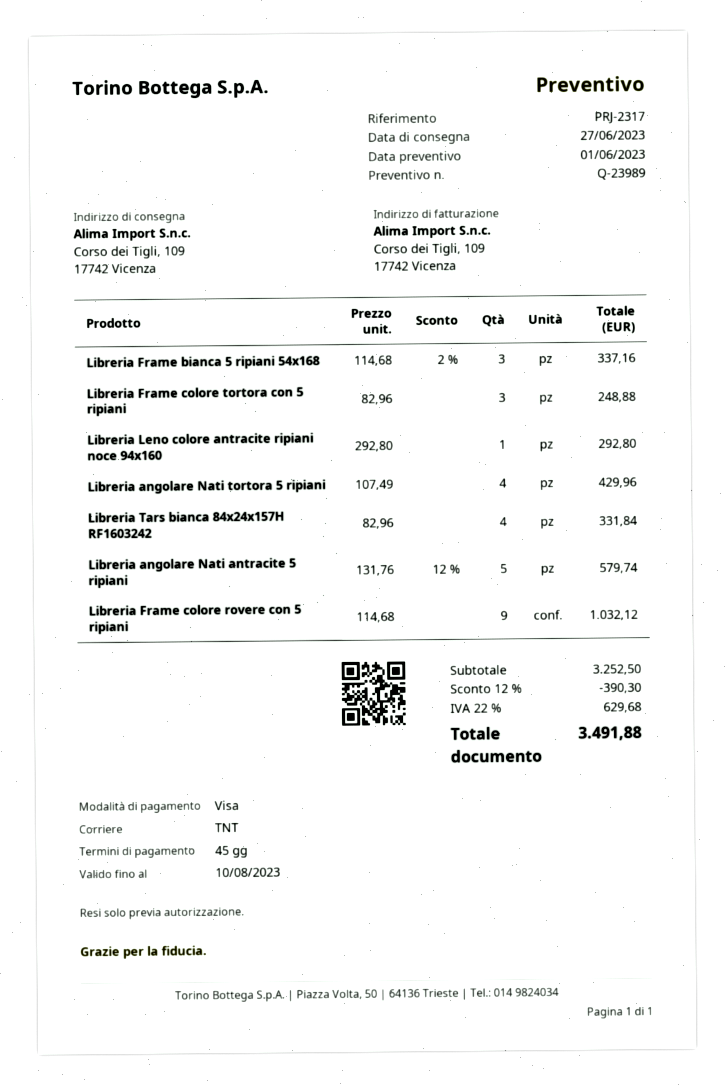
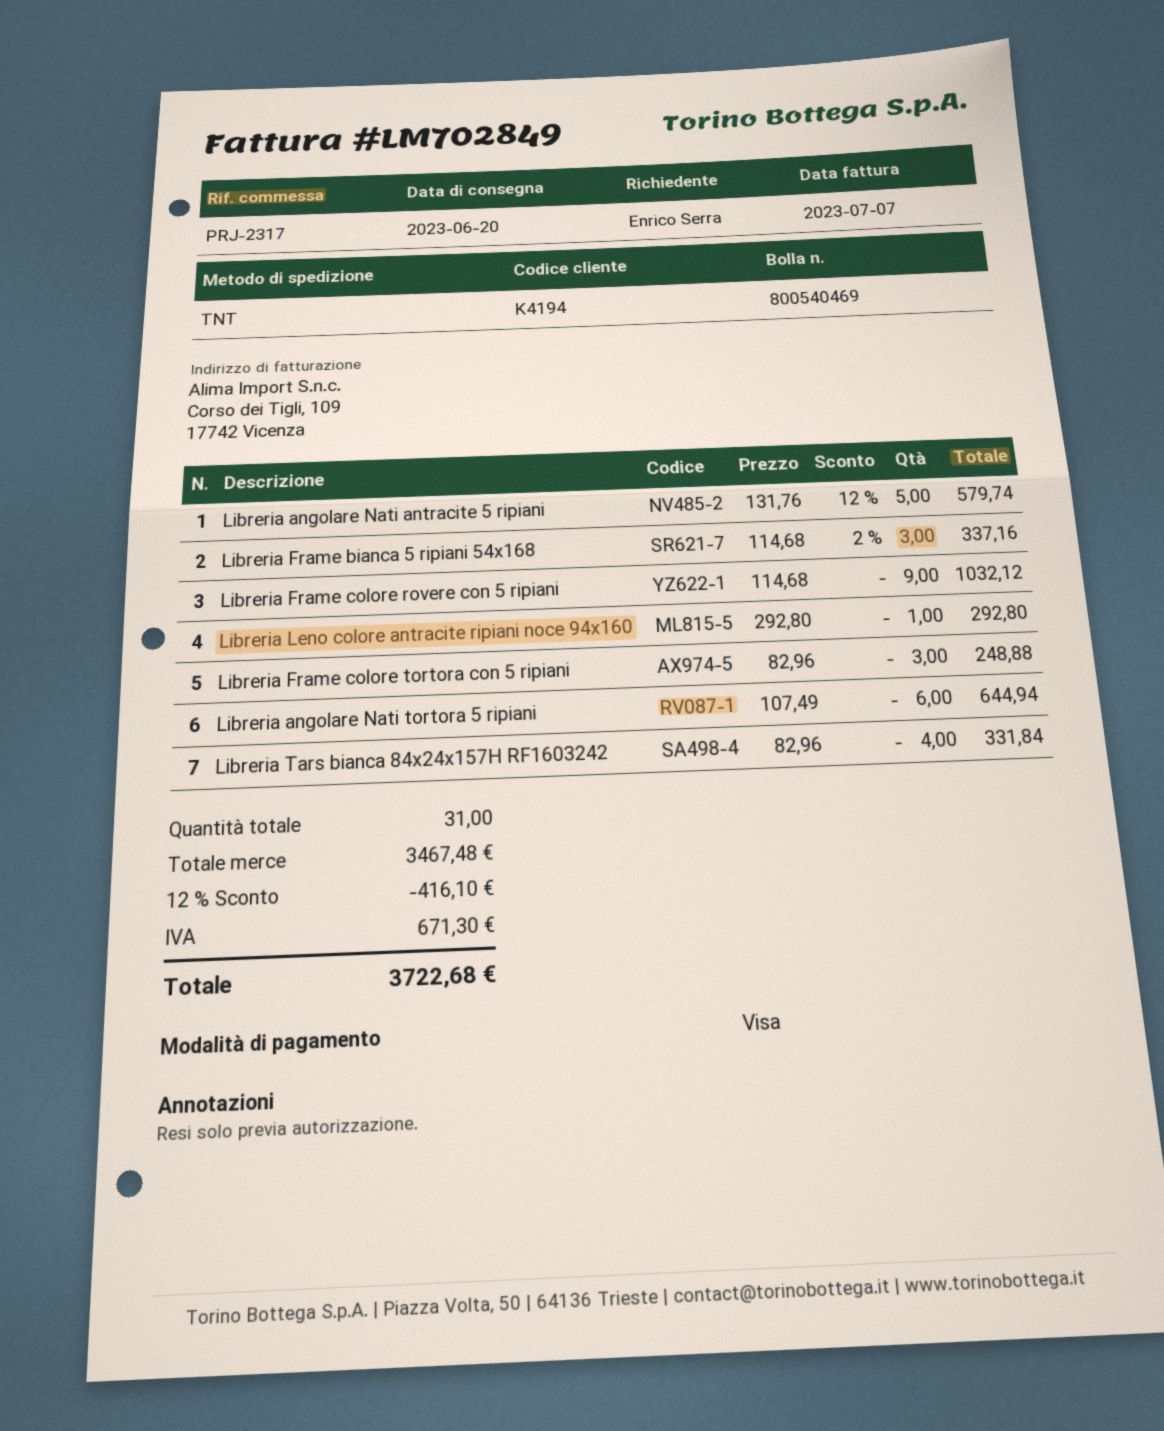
delivery date: 2023-06-27 -> 2023-06-20
Libreria angolare Nati tortora 5 ripiani: 4 x 107.49 = 429.96 -> 6 x 107.49 = 644.94
subtotal: 3252.50 -> 3467.48
discount: 12% = 390.30 -> 12% = 416.10
tax: 629.68 -> 671.30
total: 3491.88 -> 3722.68

